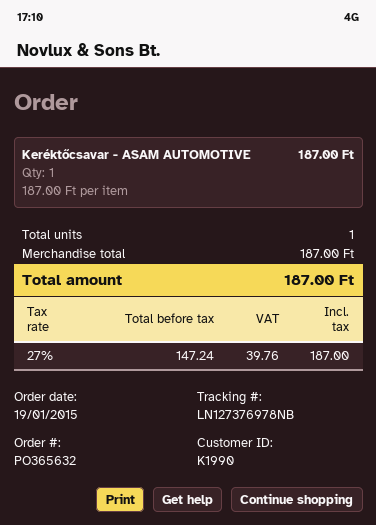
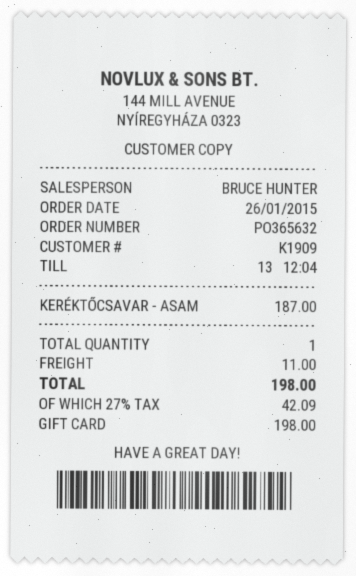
order date: 2015-01-19 -> 2015-01-26
customer number: K1990 -> K1909
shipping: none -> 11.00
tax: 27% = 39.76 -> 27% = 42.09
total: 187.00 -> 198.00

